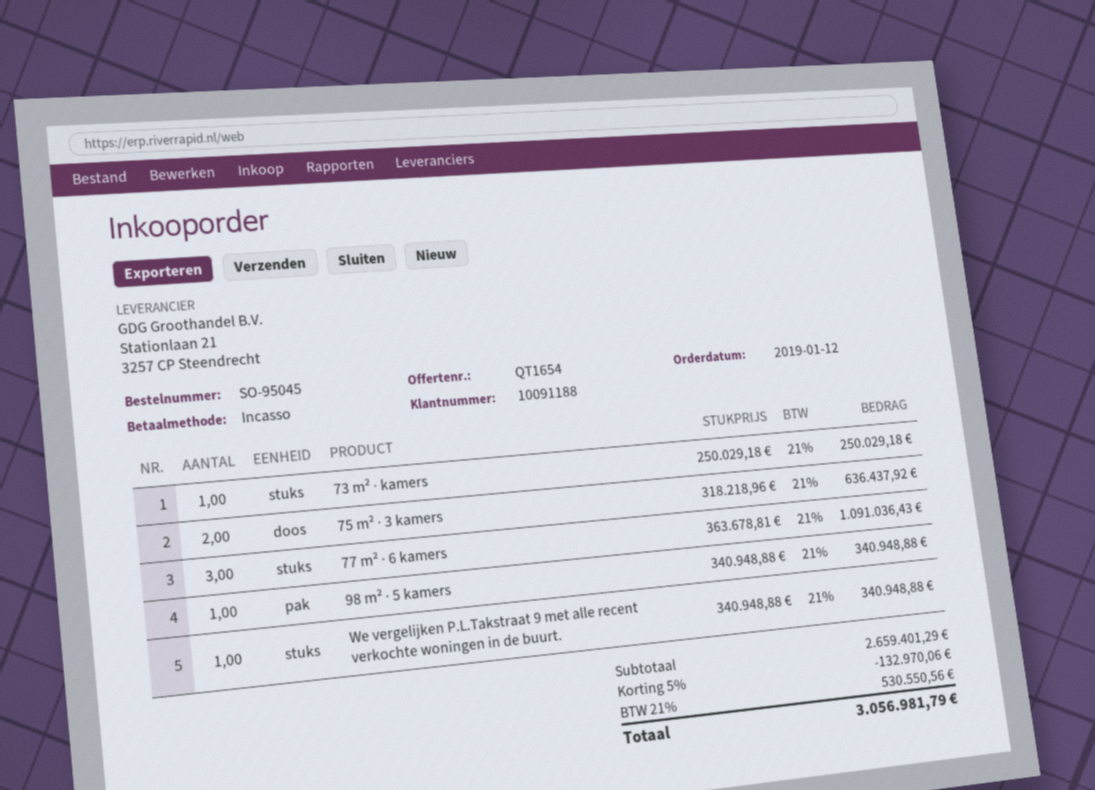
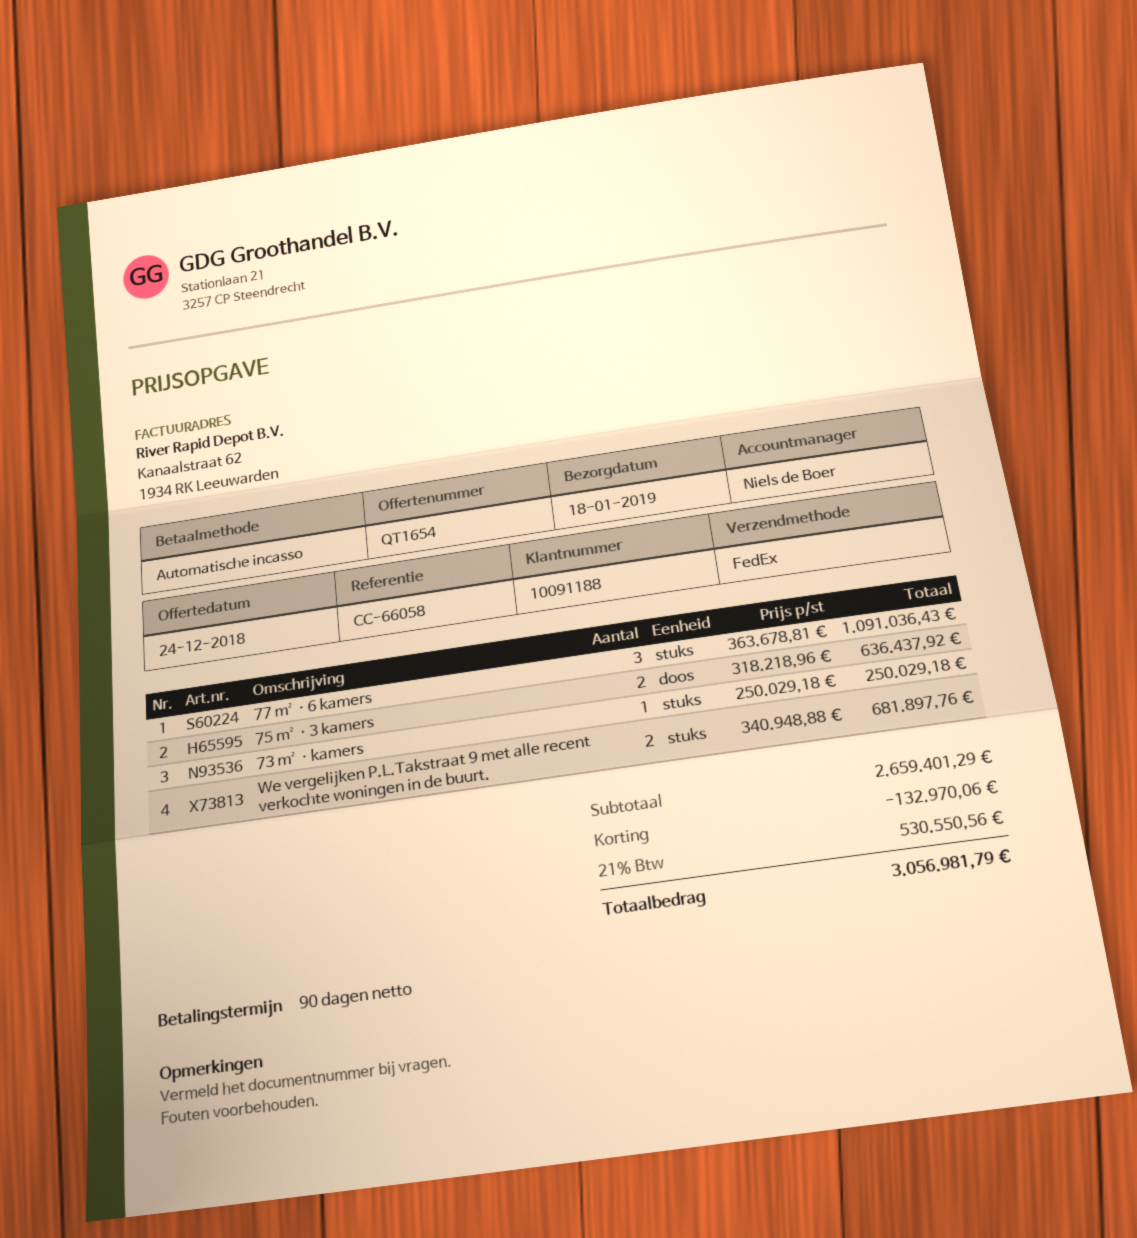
98 m² · 5 kamers: 1 x 340948.88 = 340948.88 -> none
We vergelijken P.L.Takstraat 9 met alle recent verkochte woningen in de buurt.: 1 x 340948.88 = 340948.88 -> 2 x 340948.88 = 681897.76

